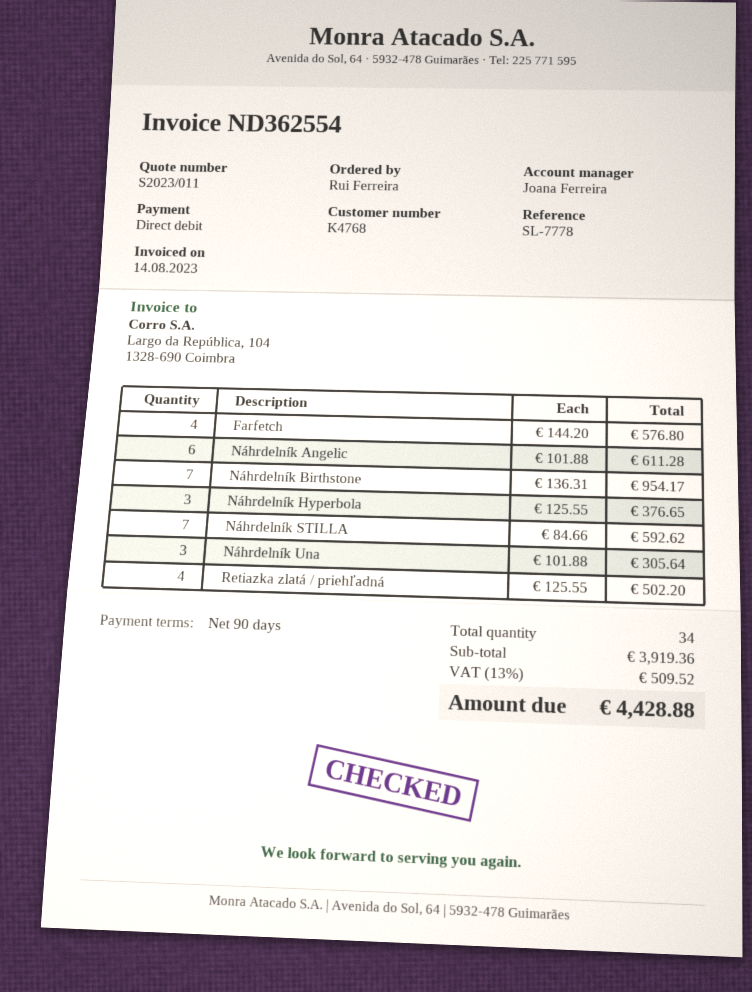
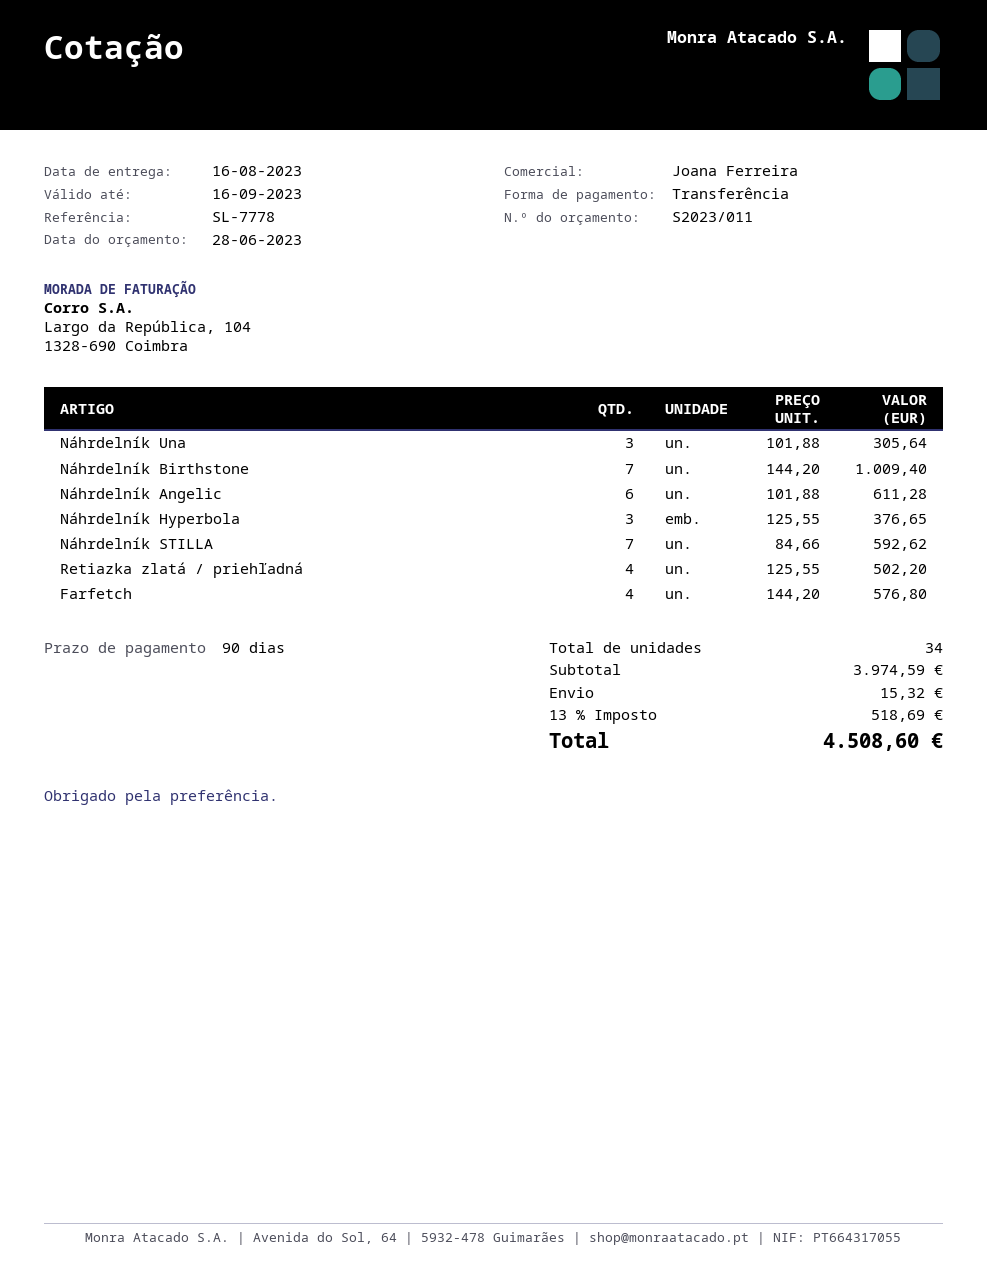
payment method: direct debit -> bank transfer
Náhrdelník Birthstone: 7 x 136.31 = 954.17 -> 7 x 144.20 = 1009.40
subtotal: 3919.36 -> 3974.59
shipping: none -> 15.32
tax: 13% = 509.52 -> 13% = 518.69
total: 4428.88 -> 4508.60

